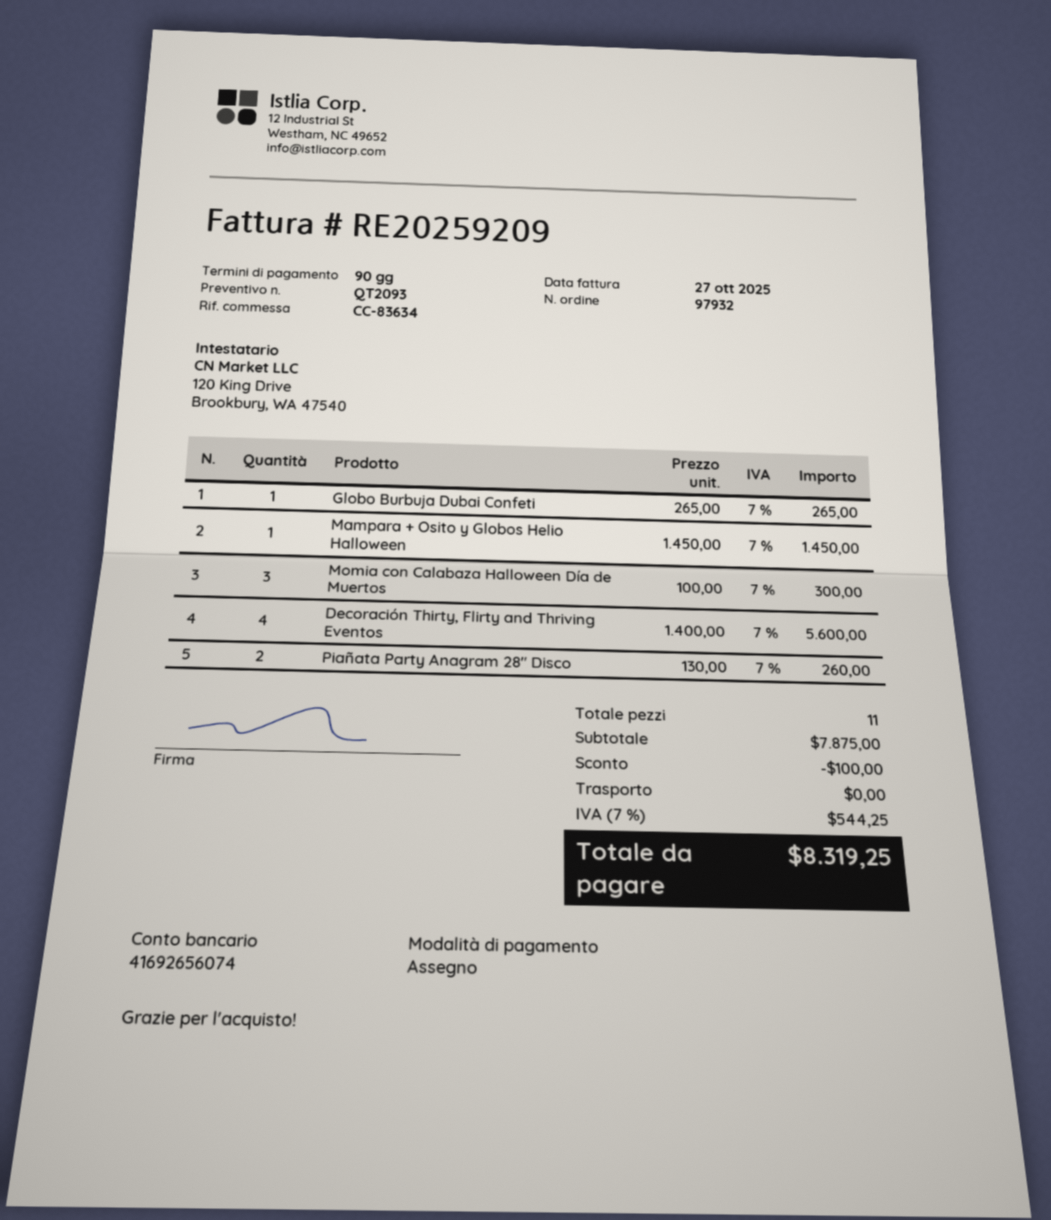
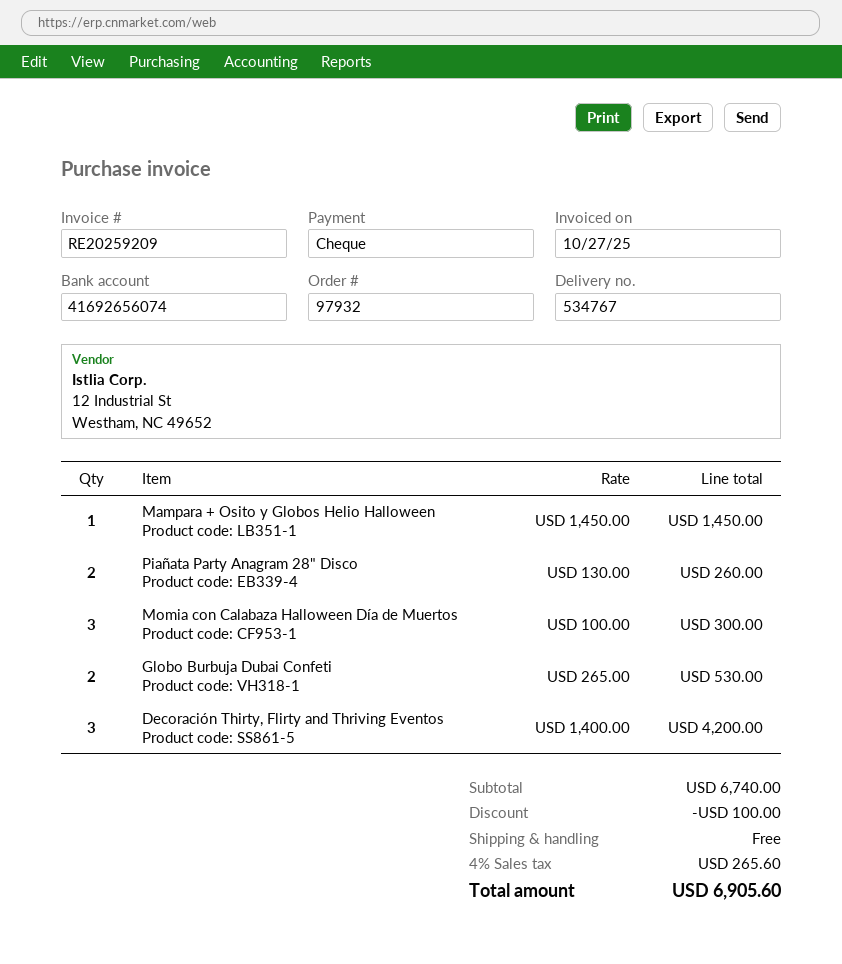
Globo Burbuja Dubai Confeti: 1 x 265.00 = 265.00 -> 2 x 265.00 = 530.00
Decoración Thirty, Flirty and Thriving Eventos: 4 x 1400.00 = 5600.00 -> 3 x 1400.00 = 4200.00
subtotal: 7875.00 -> 6740.00
tax: 7% = 544.25 -> 4% = 265.60
total: 8319.25 -> 6905.60

